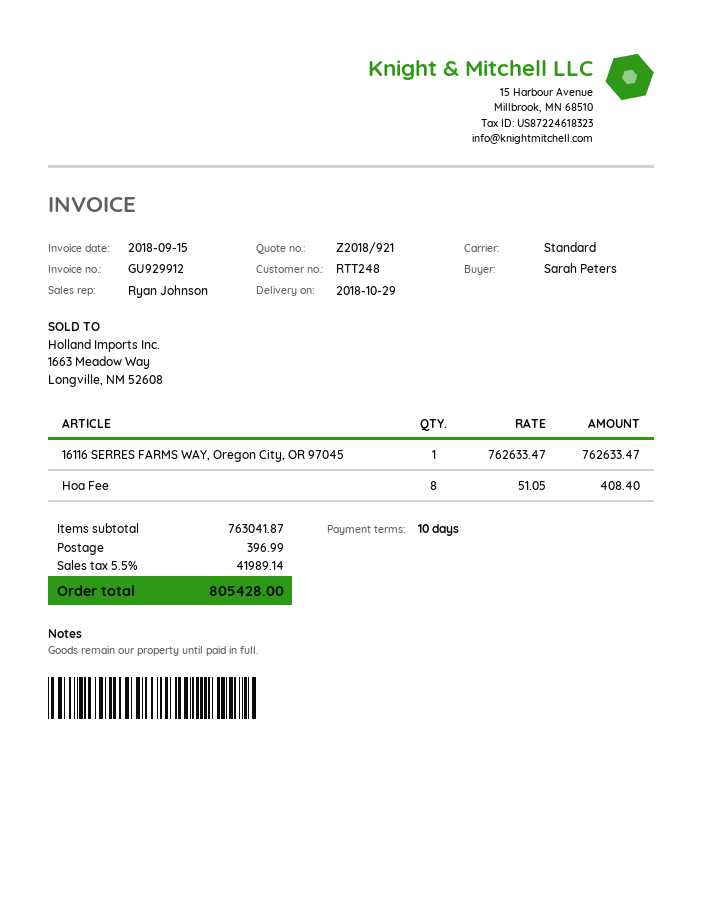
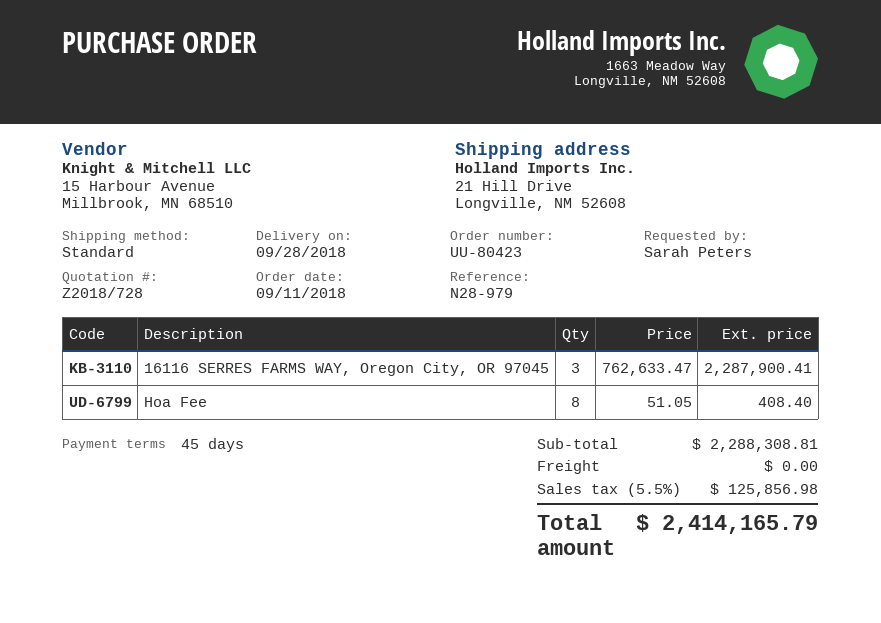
quote number: Z2018/921 -> Z2018/728
delivery date: 2018-10-29 -> 2018-09-28
payment terms: 10 days -> 45 days
16116 SERRES FARMS WAY, Oregon City, OR 97045: 1 x 762633.47 = 762633.47 -> 3 x 762633.47 = 2287900.41
subtotal: 763041.87 -> 2288308.81
shipping: 396.99 -> 0.00
tax: 5.5% = 41989.14 -> 5.5% = 125856.98
total: 805428.00 -> 2414165.79

